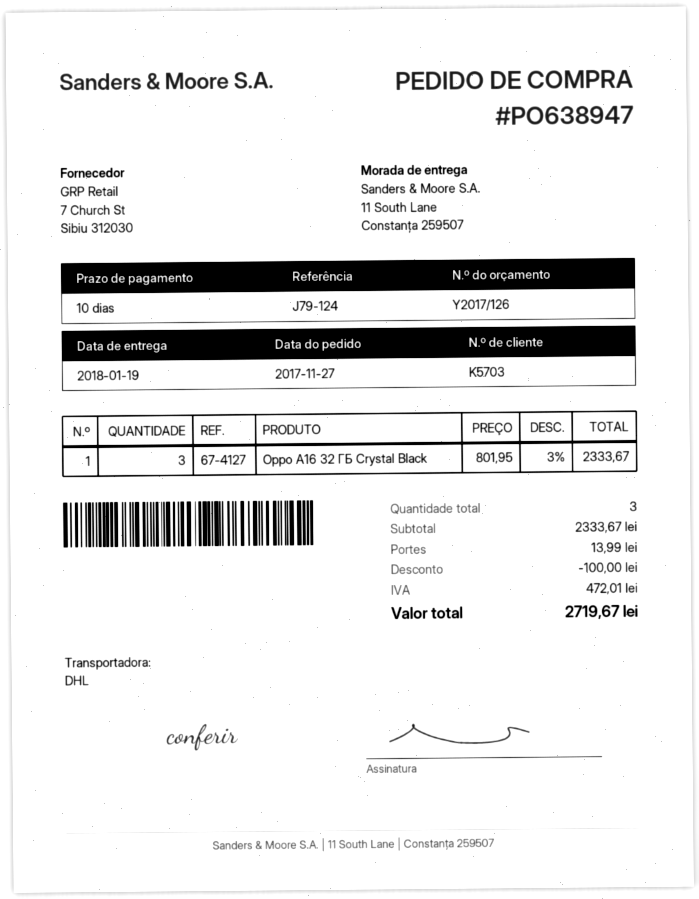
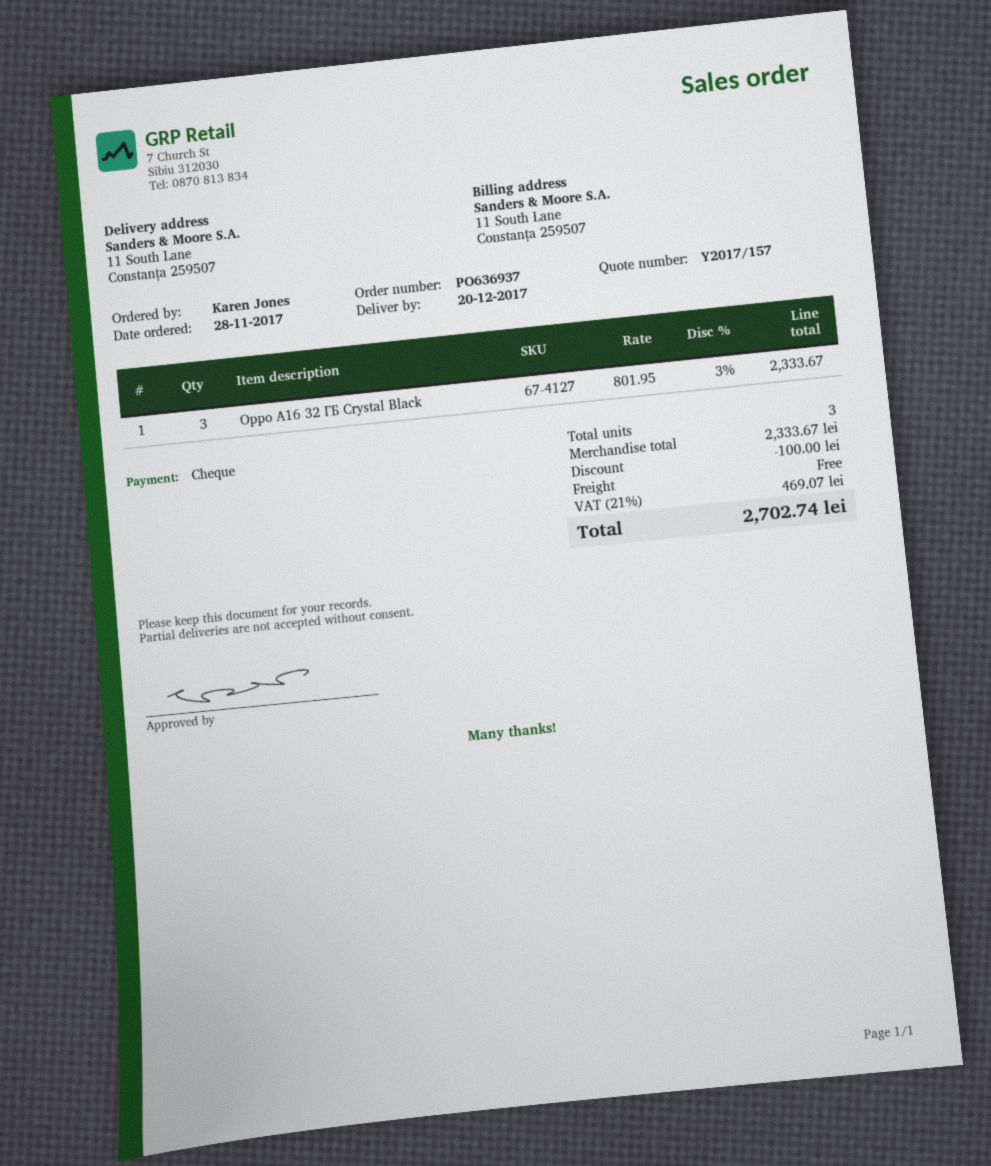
quote number: Y2017/126 -> Y2017/157
order number: PO638947 -> PO636937
order date: 2017-11-27 -> 2017-11-28
delivery date: 2018-01-19 -> 2017-12-20
shipping: 13.99 -> 0.00
tax: 472.01 -> 469.07
total: 2719.67 -> 2702.74

